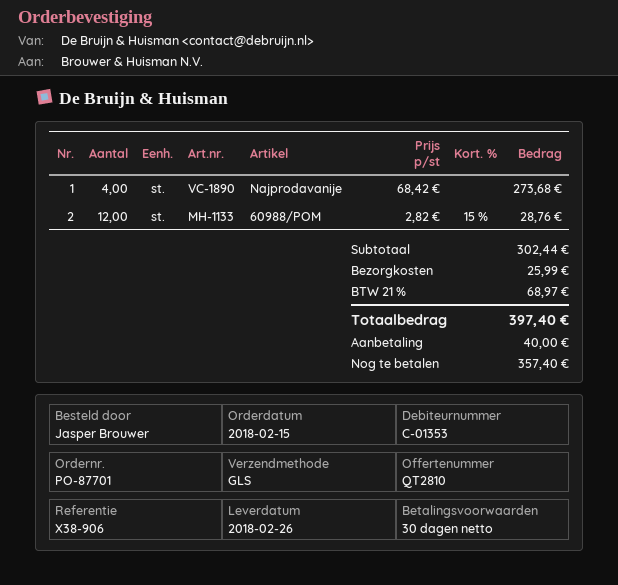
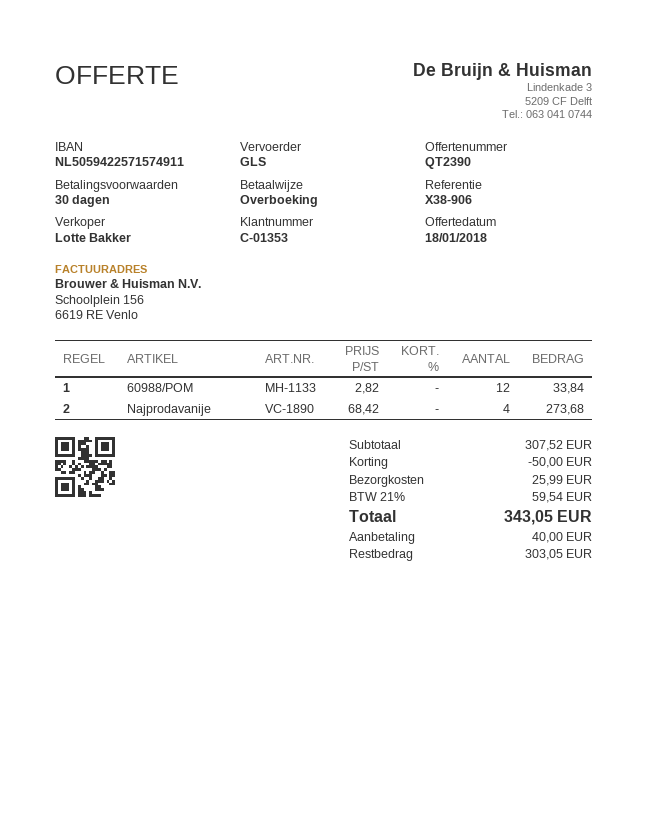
quote number: QT2810 -> QT2390
60988/POM: 12 x 2.82 - 15% = 28.76 -> 12 x 2.82 = 33.84
subtotal: 302.44 -> 307.52
discount: none -> 50.00
tax: 21% = 68.97 -> 21% = 59.54
total: 397.40 -> 343.05
balance: 357.40 -> 303.05

